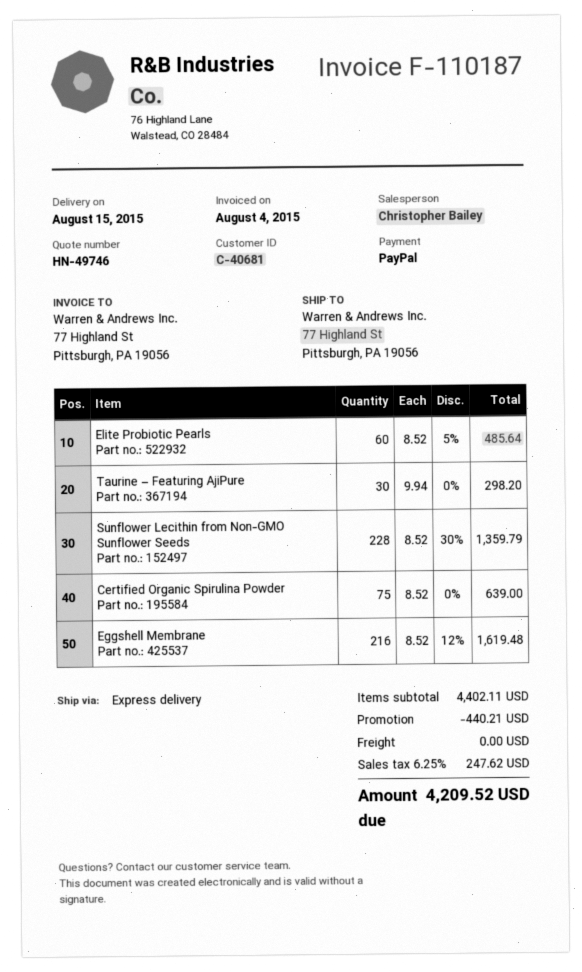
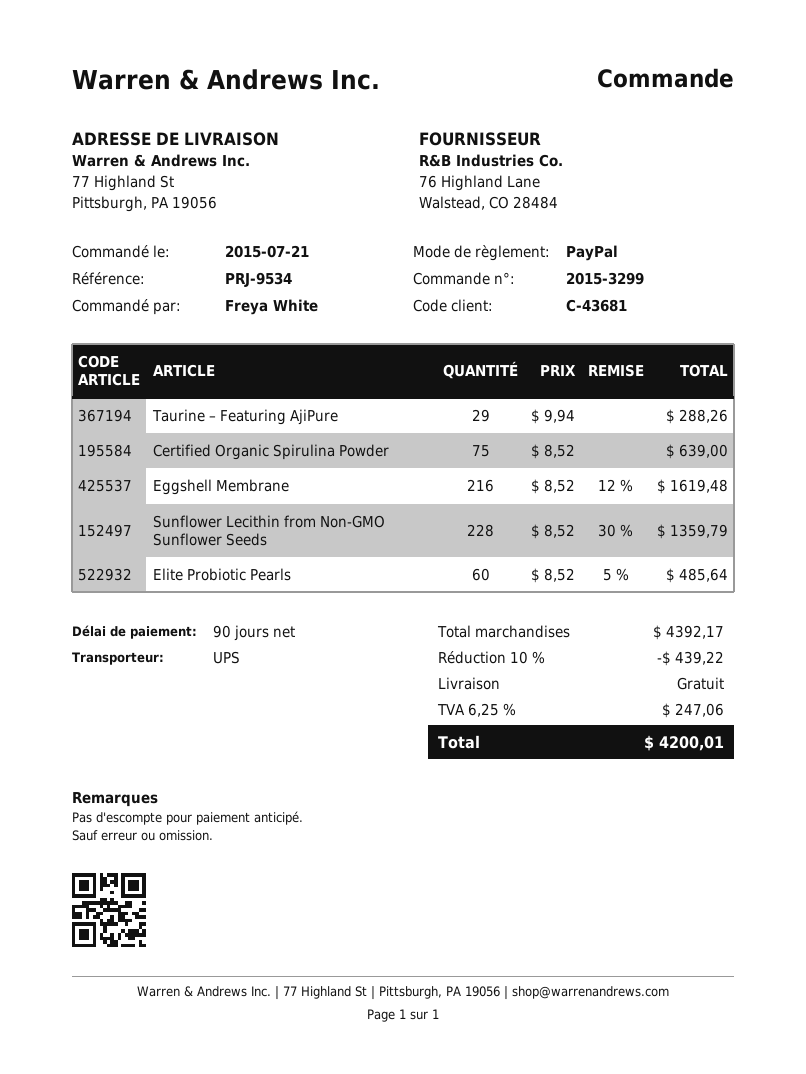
customer number: C-40681 -> C-43681
shipping method: express -> UPS
Taurine – Featuring AjiPure: 30 x 9.94 = 298.20 -> 29 x 9.94 = 288.26
subtotal: 4402.11 -> 4392.17
discount: 440.21 -> 439.22
tax: 6.25% = 247.62 -> 6.25% = 247.06
total: 4209.52 -> 4200.01

